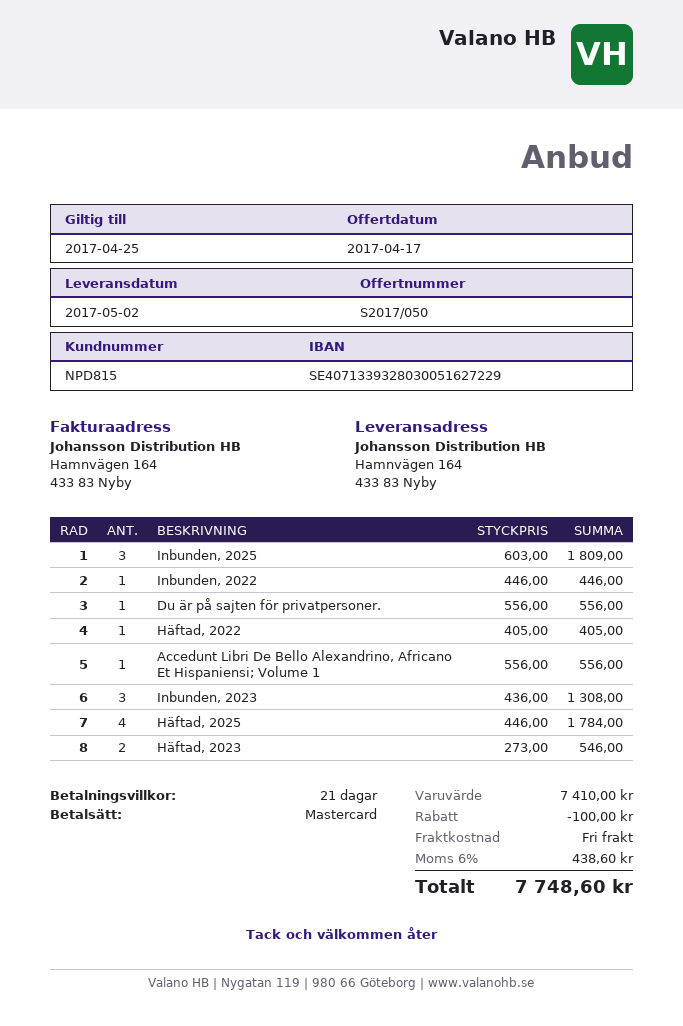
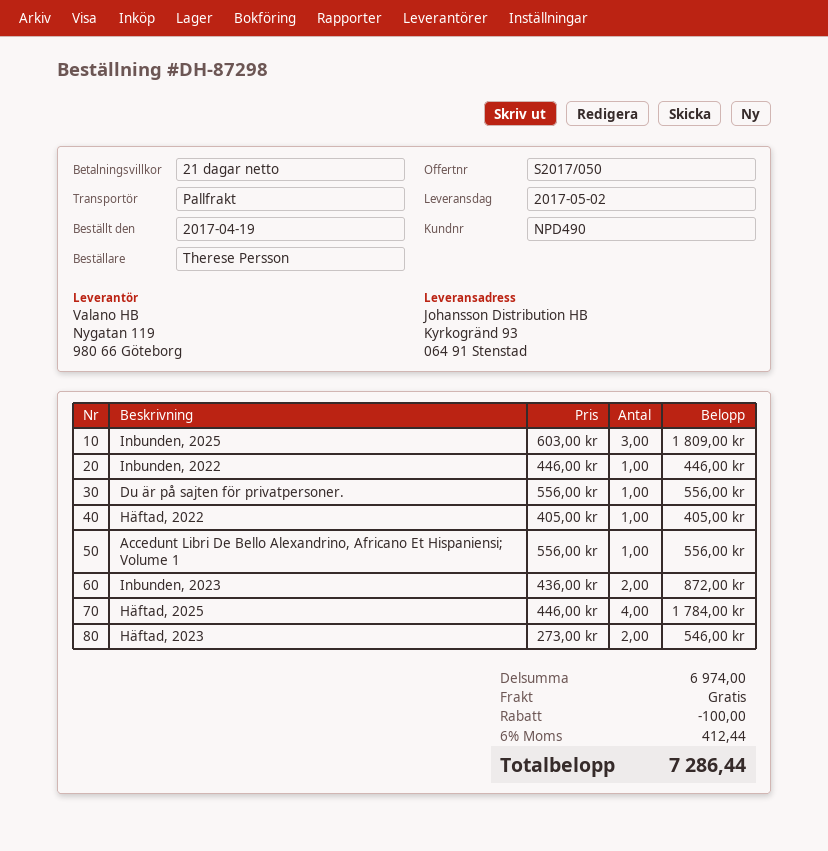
customer number: NPD815 -> NPD490
ship to: Hamnvägen 164, 433 83 Nyby -> Kyrkogränd 93, 064 91 Stenstad
Inbunden, 2023: 3 x 436.00 = 1308.00 -> 2 x 436.00 = 872.00
subtotal: 7410.00 -> 6974.00
tax: 6% = 438.60 -> 6% = 412.44
total: 7748.60 -> 7286.44

